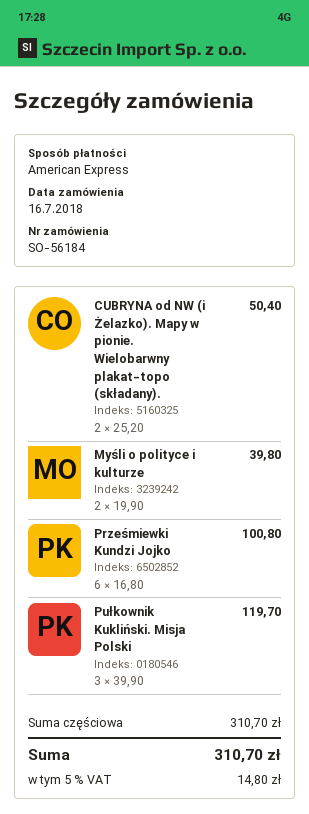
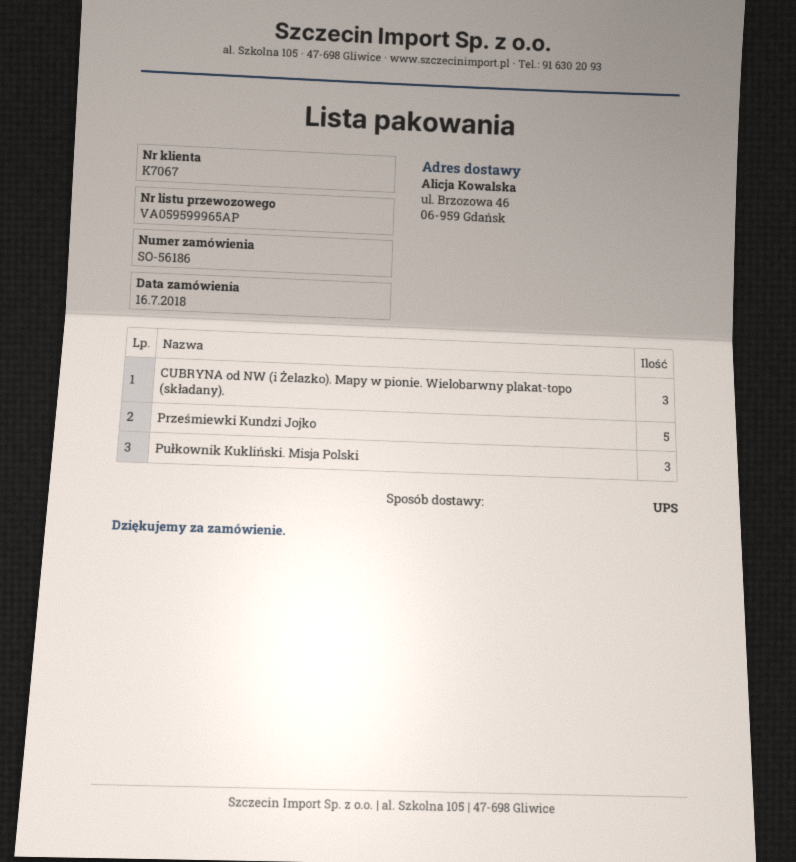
order number: SO-56184 -> SO-56186
CUBRYNA od NW (i Żelazko). Mapy w pionie. Wielobarwny plakat-topo (składany).: 2 -> 3
Myśli o polityce i kulturze: 2 -> none
Prześmiewki Kundzi Jojko: 6 -> 5

